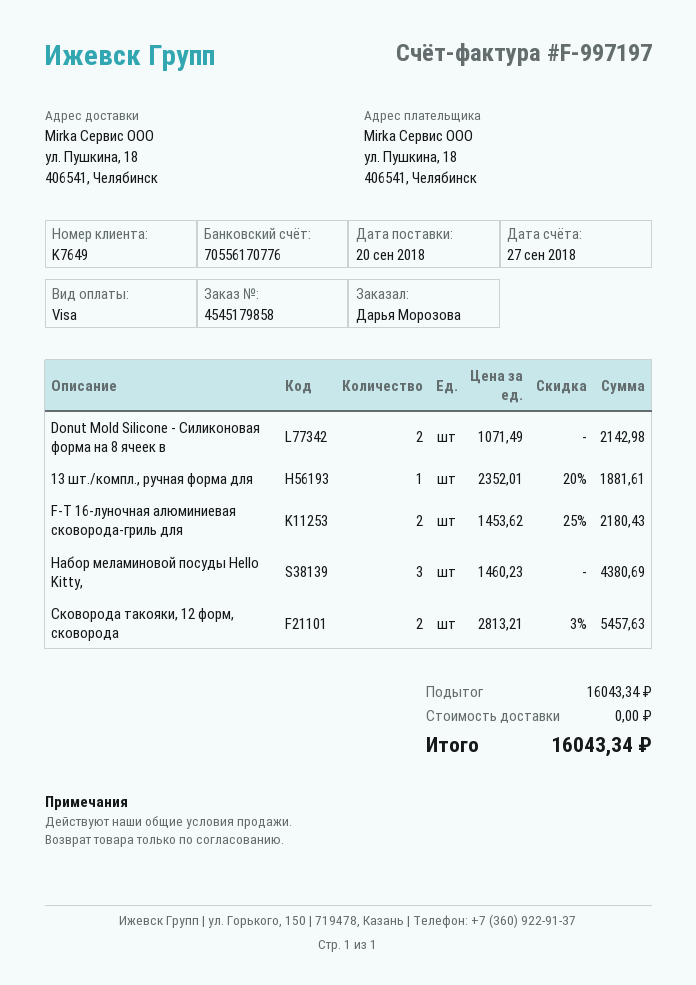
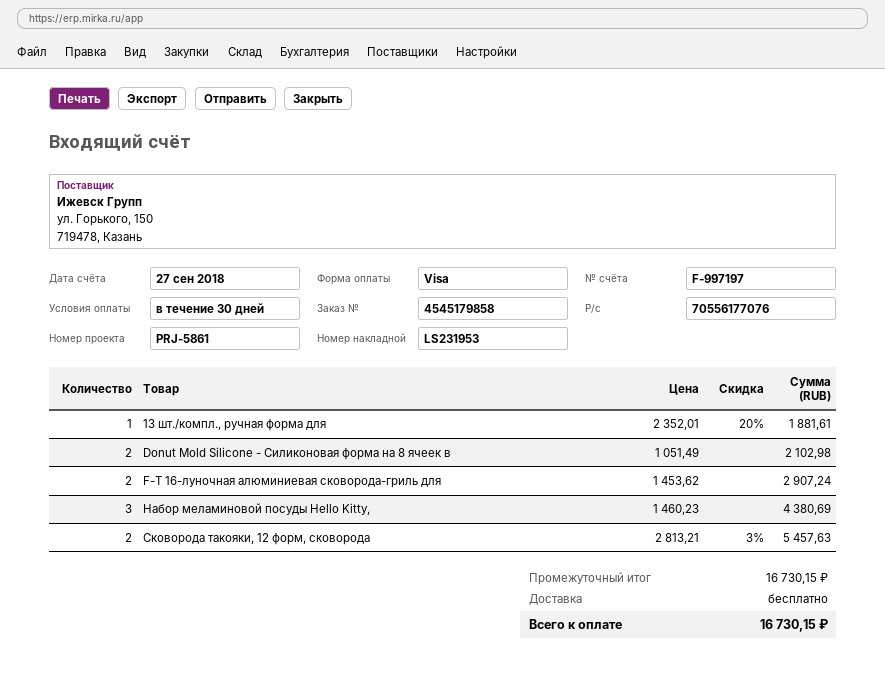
bank account: 70556170776 -> 70556177076
Donut Mold Silicone - Силиконовая форма на 8 ячеек в: 2 x 1071.49 = 2142.98 -> 2 x 1051.49 = 2102.98
F-T 16-луночная алюминиевая сковорода-гриль для: 2 x 1453.62 - 25% = 2180.43 -> 2 x 1453.62 = 2907.24
subtotal: 16043.34 -> 16730.15
total: 16043.34 -> 16730.15

